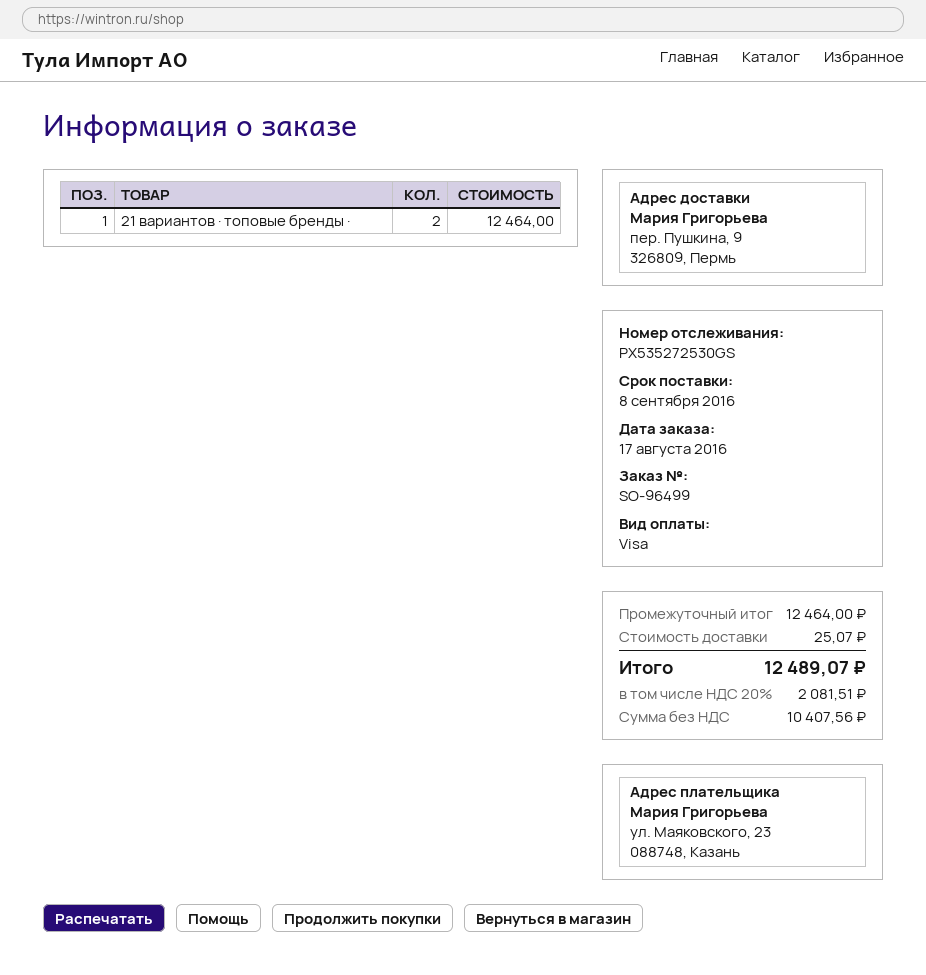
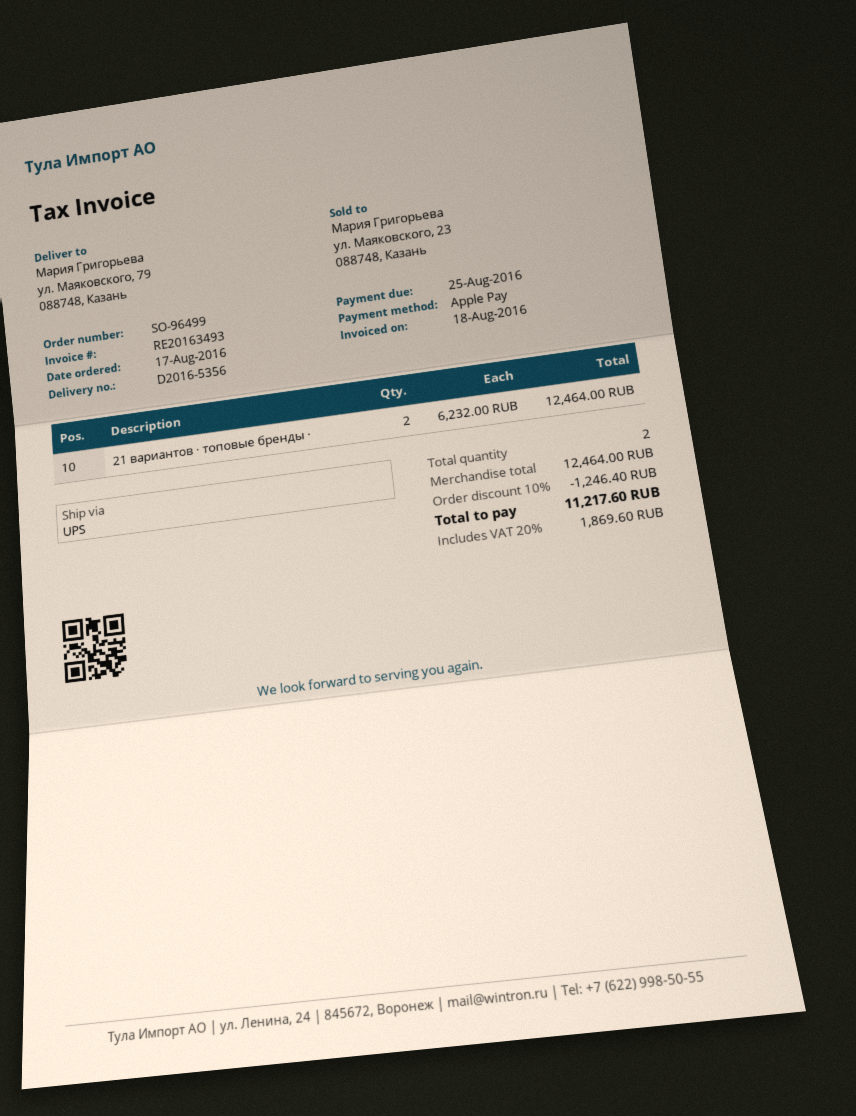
payment method: Visa -> Apple Pay
ship to: пер. Пушкина, 9, 326809, Пермь -> ул. Маяковского, 79, 088748, Казань
discount: none -> 10% = 1246.40
shipping: 25.07 -> none
tax: 20% = 2081.51 -> 20% = 1869.60
total: 12489.07 -> 11217.60

